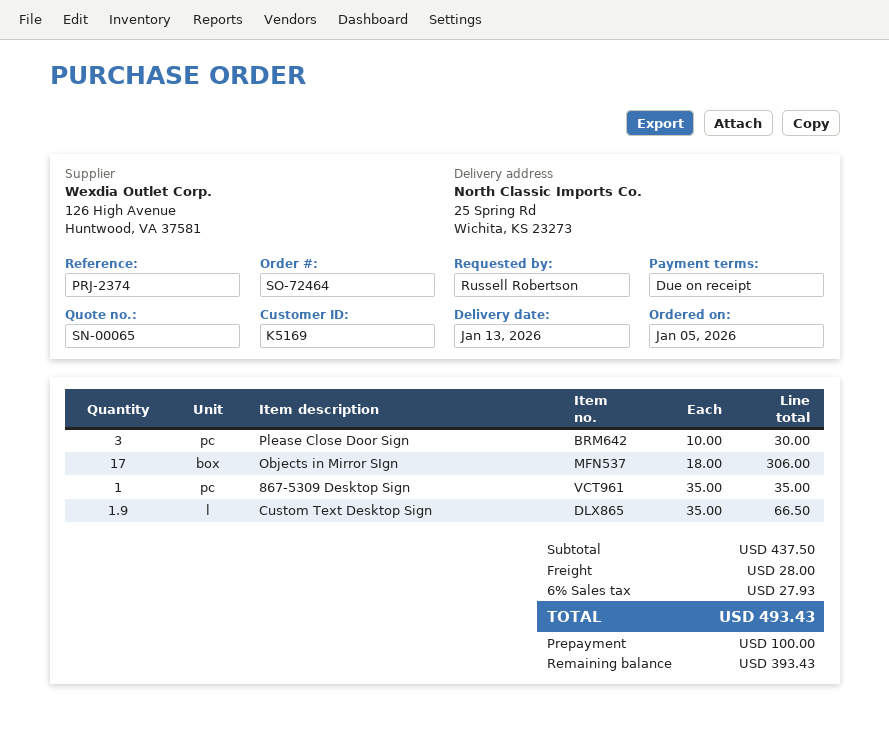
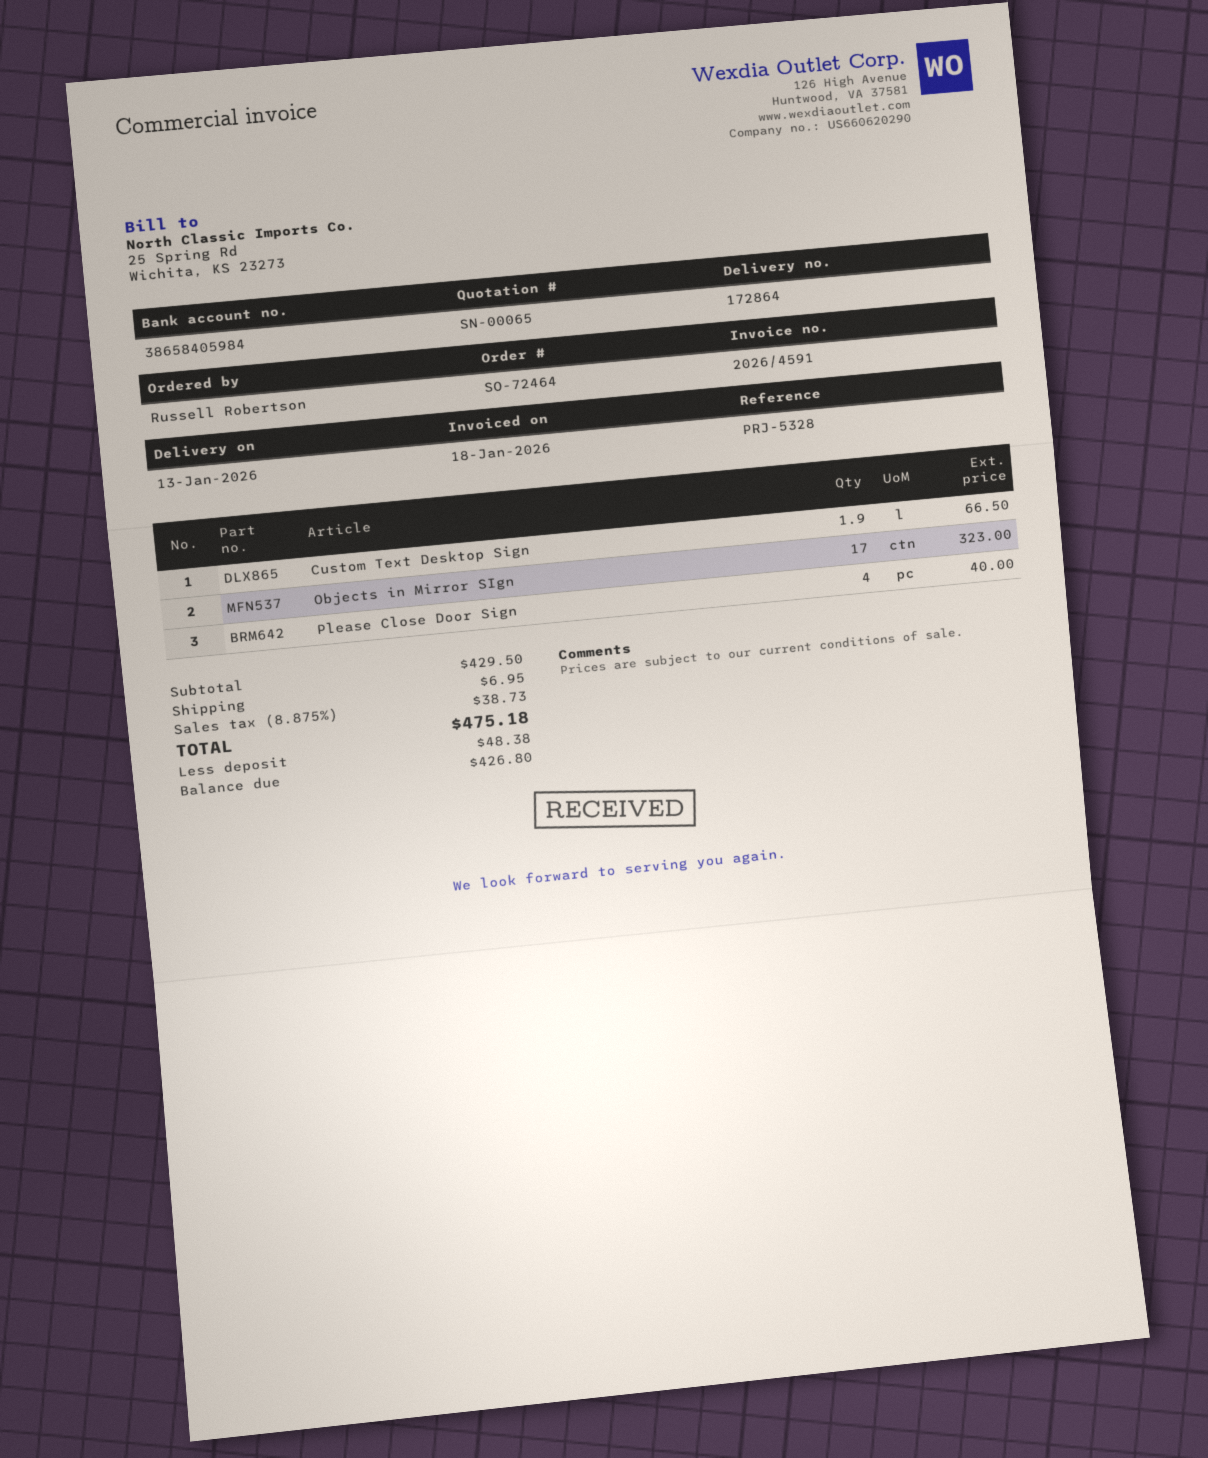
reference: PRJ-2374 -> PRJ-5328
Please Close Door Sign: 3 for 30.00 -> 4 for 40.00
Objects in Mirror SIgn: 17 for 306.00 -> 17 for 323.00
867-5309 Desktop Sign: 1 for 35.00 -> none
subtotal: 437.50 -> 429.50
shipping: 28.00 -> 6.95
tax: 6% = 27.93 -> 8.875% = 38.73
total: 493.43 -> 475.18
deposit: 100.00 -> 48.38
balance: 393.43 -> 426.80

